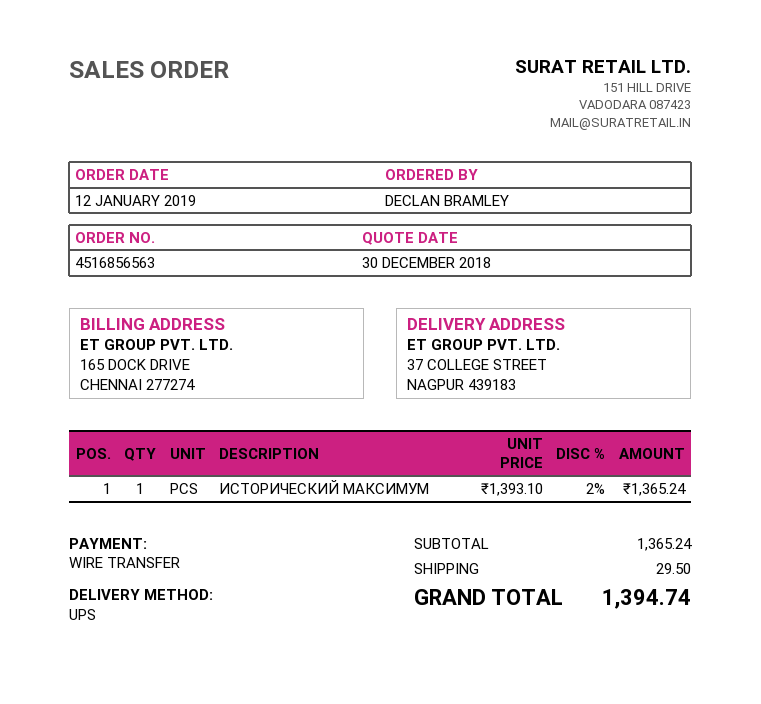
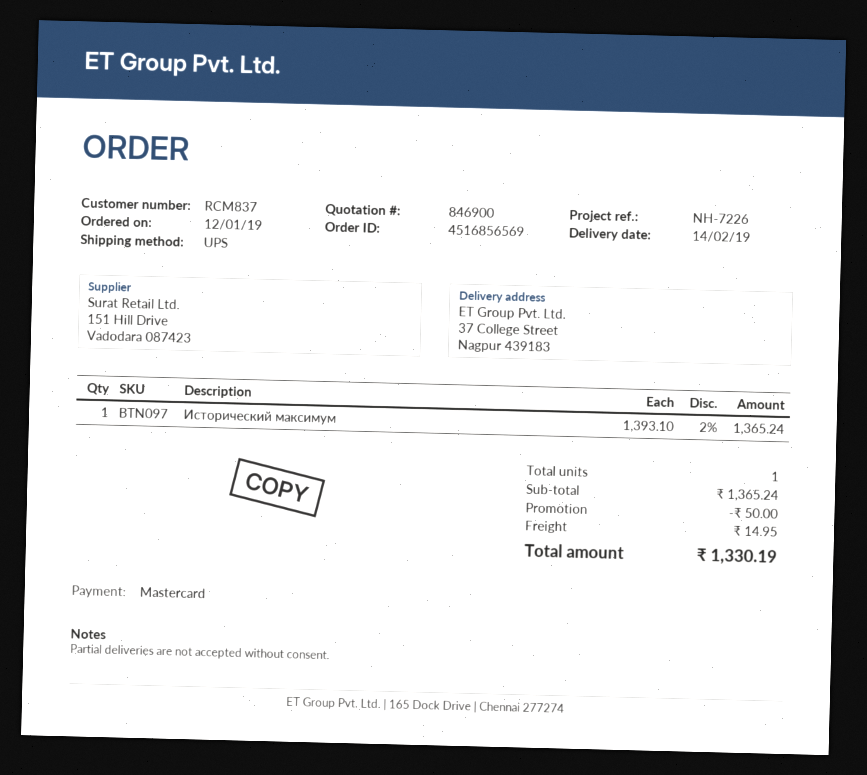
order number: 4516856563 -> 4516856569
payment method: bank transfer -> Mastercard
discount: none -> 50.00
shipping: 29.50 -> 14.95
total: 1394.74 -> 1330.19

